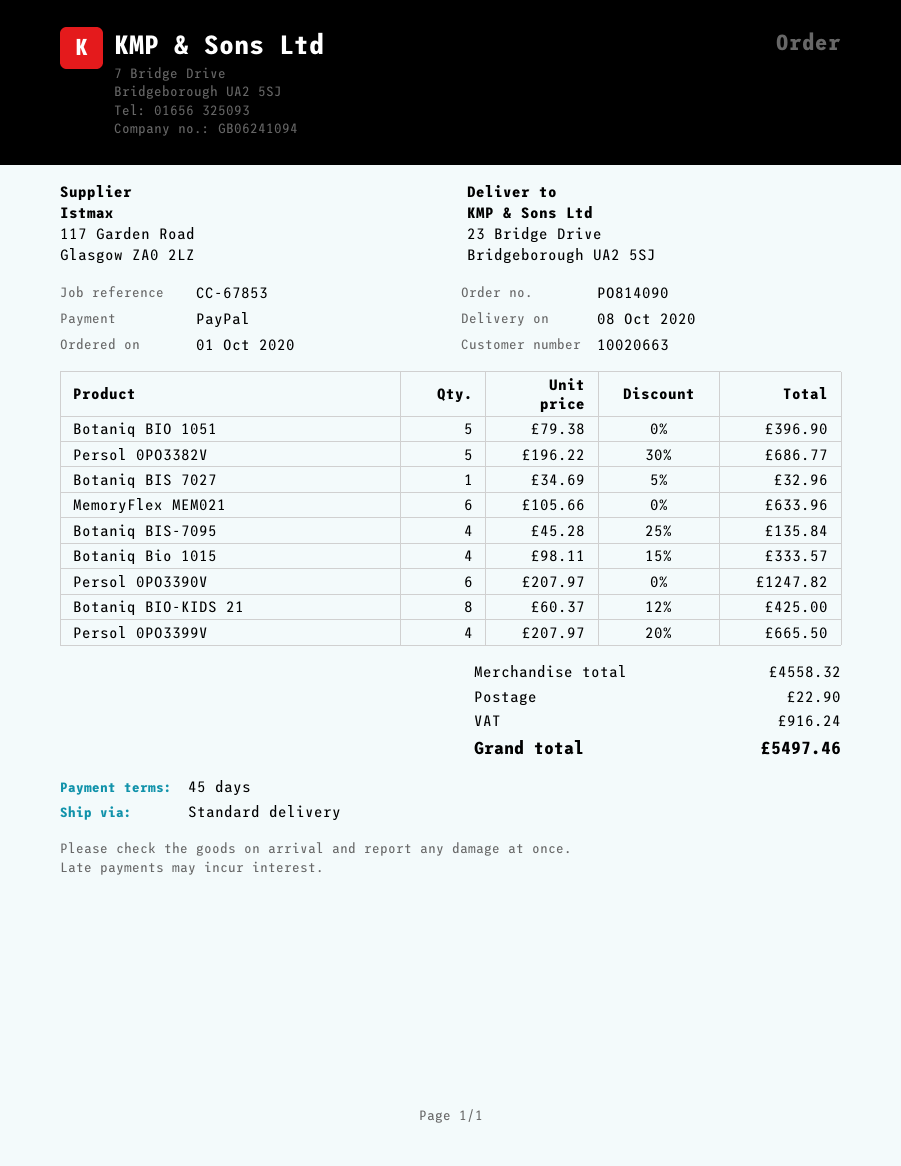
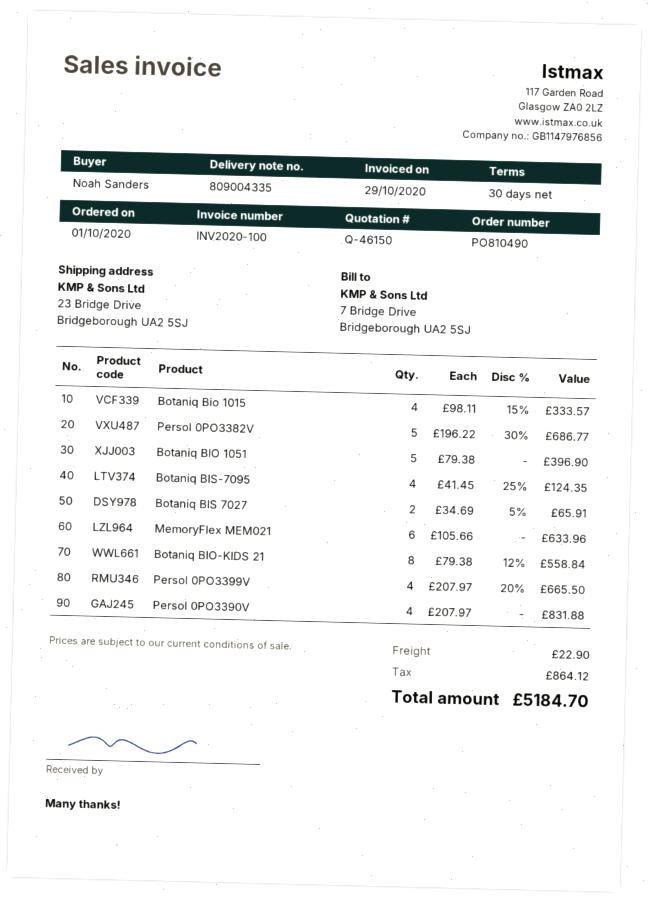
order number: PO814090 -> PO810490
payment terms: 45 days -> 30 days
Botaniq BIS 7027: 1 x 34.69 - 5% = 32.96 -> 2 x 34.69 - 5% = 65.91
Botaniq BIS-7095: 4 x 45.28 - 25% = 135.84 -> 4 x 41.45 - 25% = 124.35
Persol 0PO3390V: 6 x 207.97 = 1247.82 -> 4 x 207.97 = 831.88
Botaniq BIO-KIDS 21: 8 x 60.37 - 12% = 425.00 -> 8 x 79.38 - 12% = 558.84
tax: 916.24 -> 864.12
total: 5497.46 -> 5184.70

